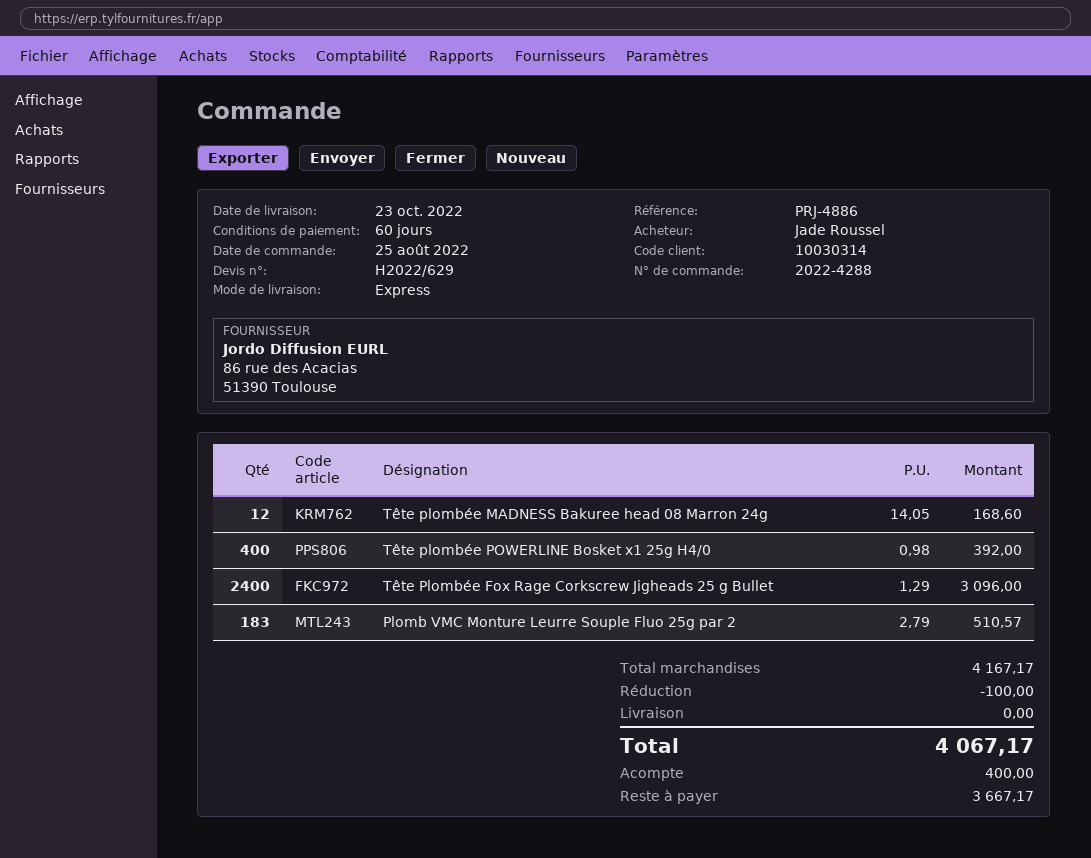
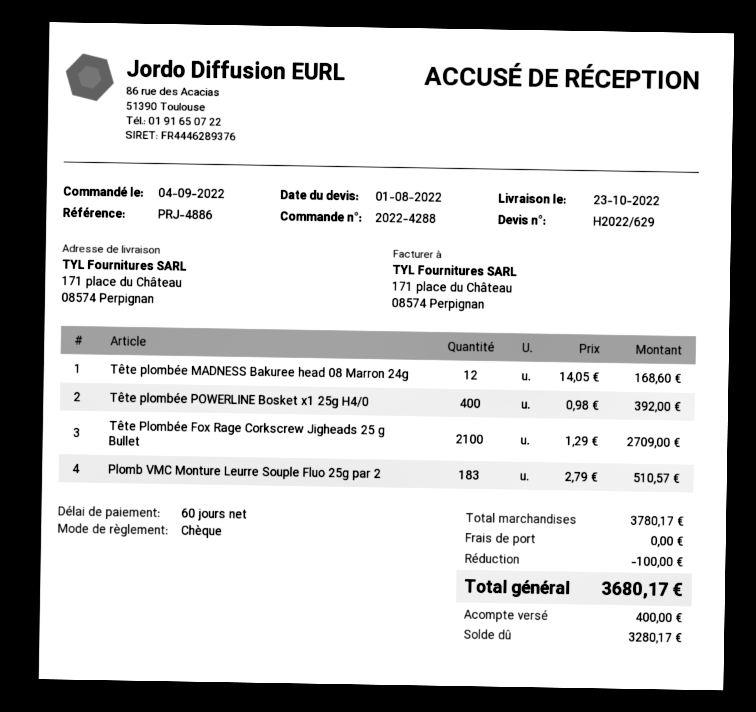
order date: 2022-08-25 -> 2022-09-04
Tête Plombée Fox Rage Corkscrew Jigheads 25 g Bullet: 2400 x 1.29 = 3096.00 -> 2100 x 1.29 = 2709.00
subtotal: 4167.17 -> 3780.17
total: 4067.17 -> 3680.17
balance: 3667.17 -> 3280.17

